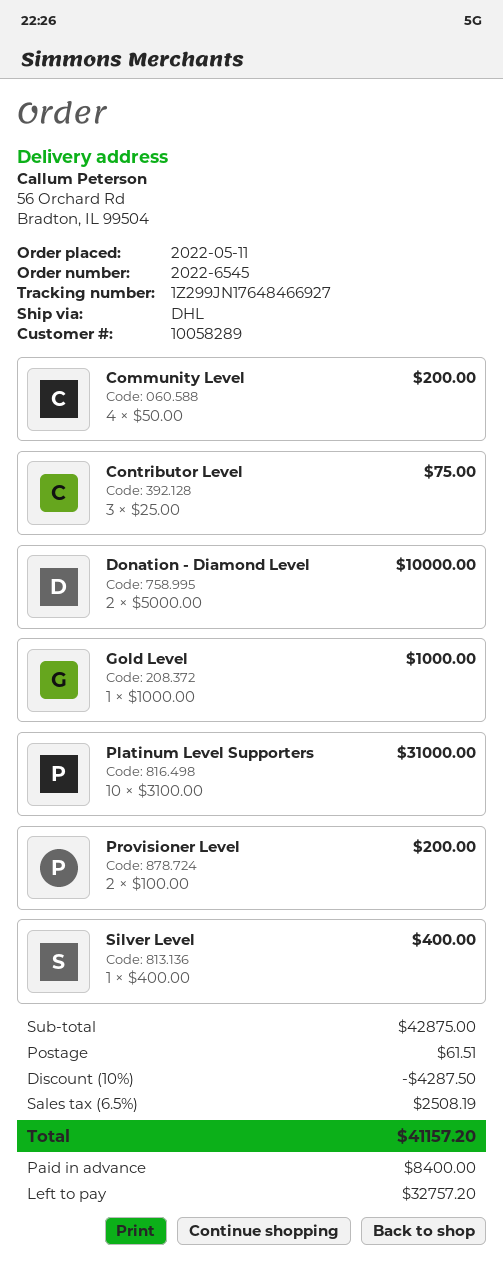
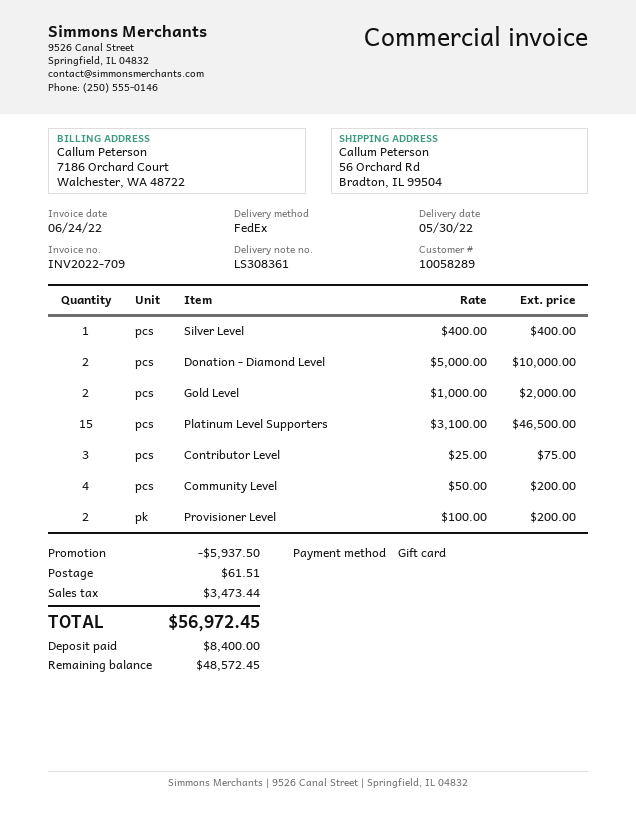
shipping method: DHL -> FedEx
Gold Level: 1 x 1000.00 = 1000.00 -> 2 x 1000.00 = 2000.00
Platinum Level Supporters: 10 x 3100.00 = 31000.00 -> 15 x 3100.00 = 46500.00
discount: 4287.50 -> 5937.50
tax: 2508.19 -> 3473.44
total: 41157.20 -> 56972.45
balance: 32757.20 -> 48572.45

